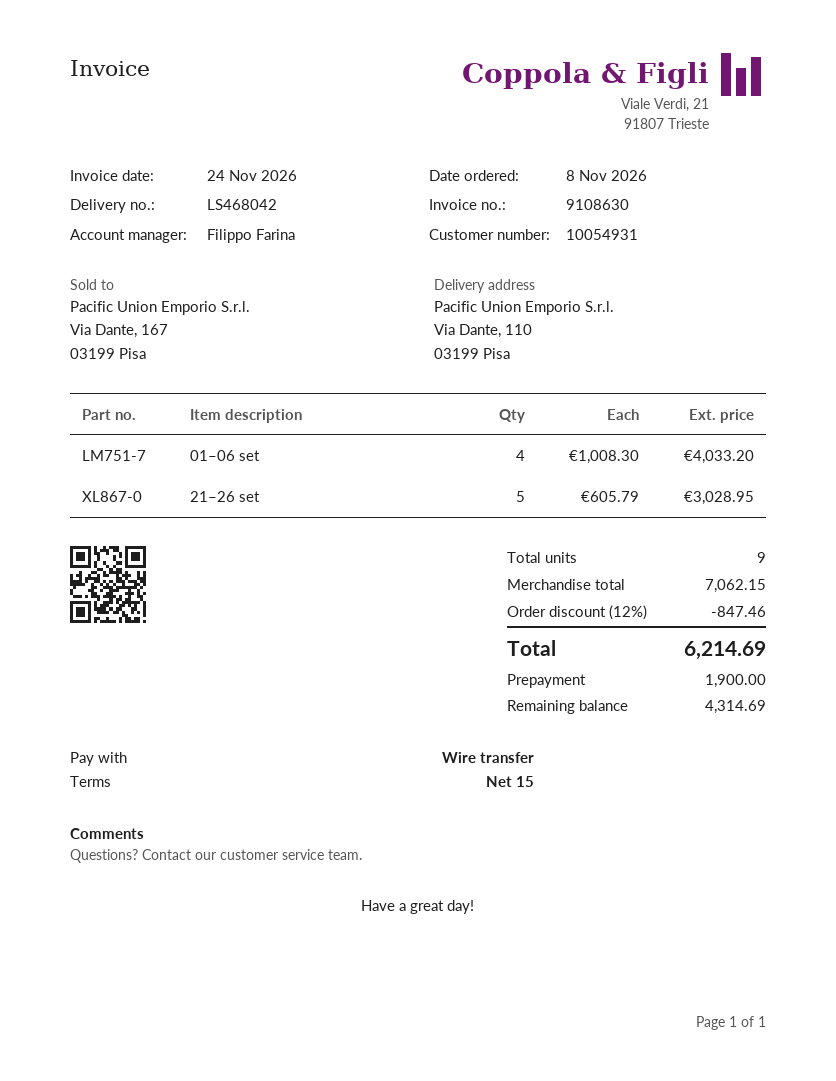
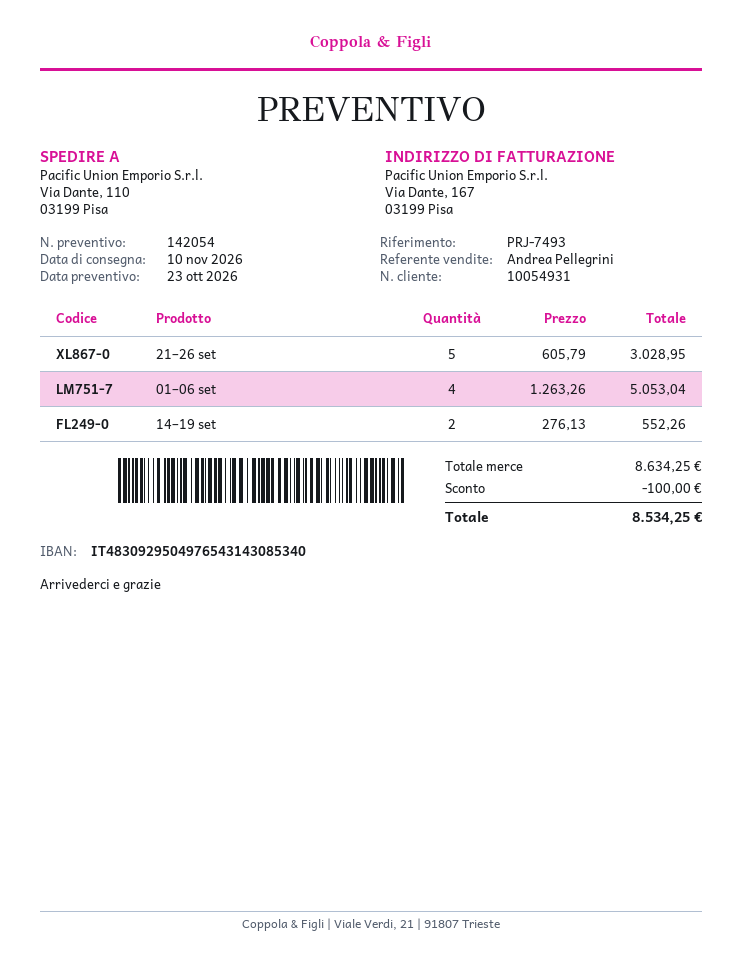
sales rep: Filippo Farina -> Andrea Pellegrini
01–06 set: 4 x 1008.30 = 4033.20 -> 4 x 1263.26 = 5053.04
14–19 set: none -> 2 x 276.13 = 552.26
subtotal: 7062.15 -> 8634.25
discount: 847.46 -> 100.00
total: 6214.69 -> 8534.25

